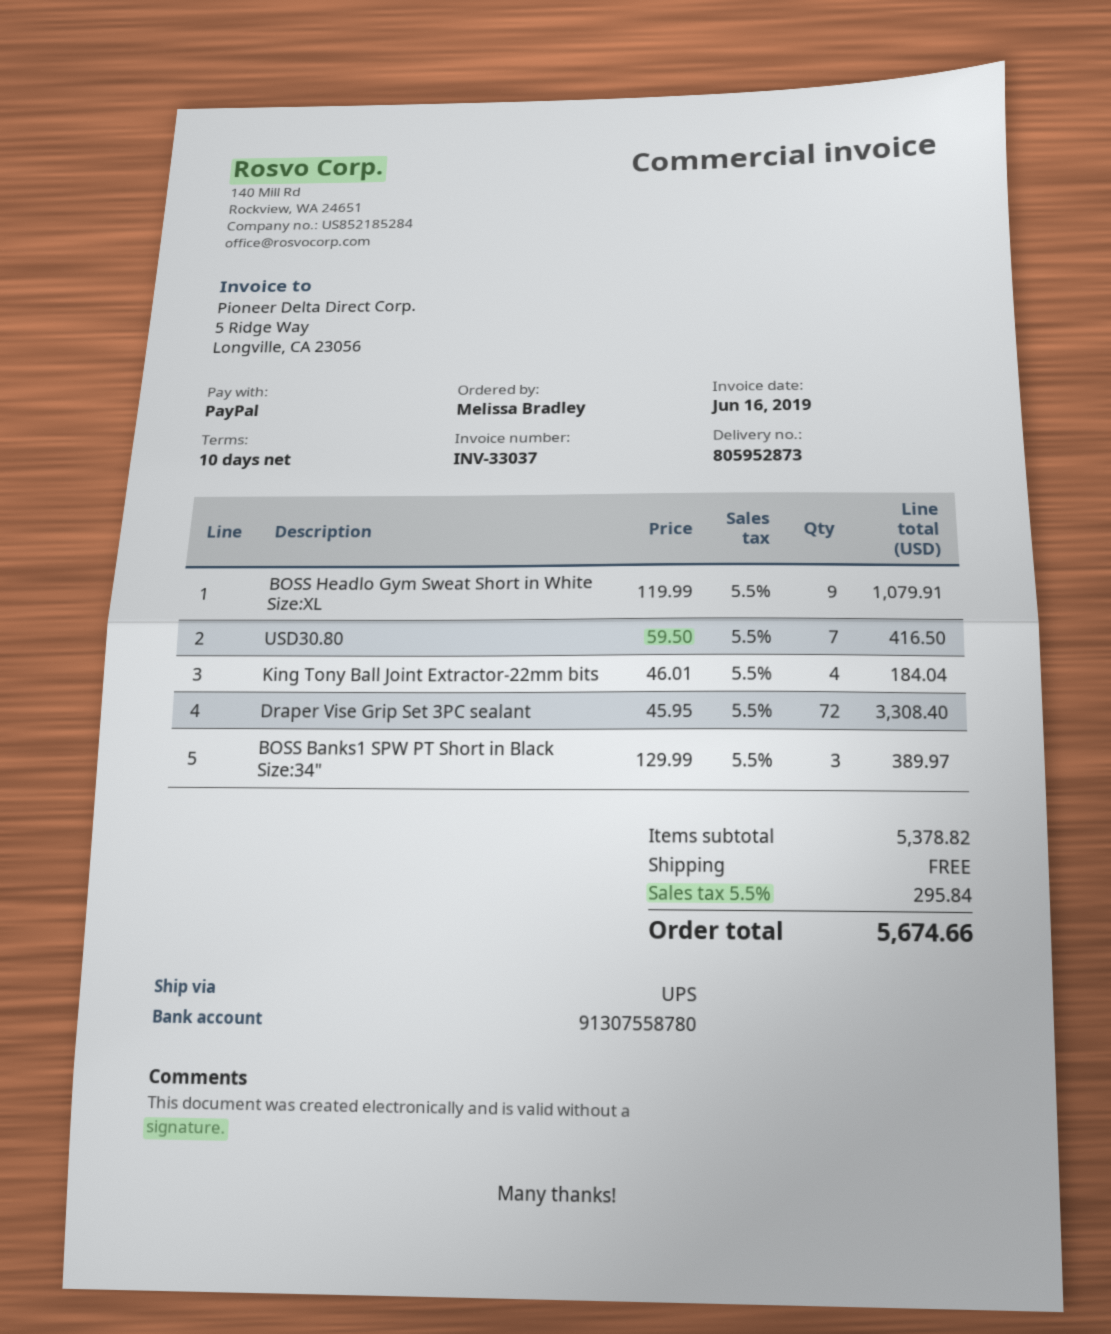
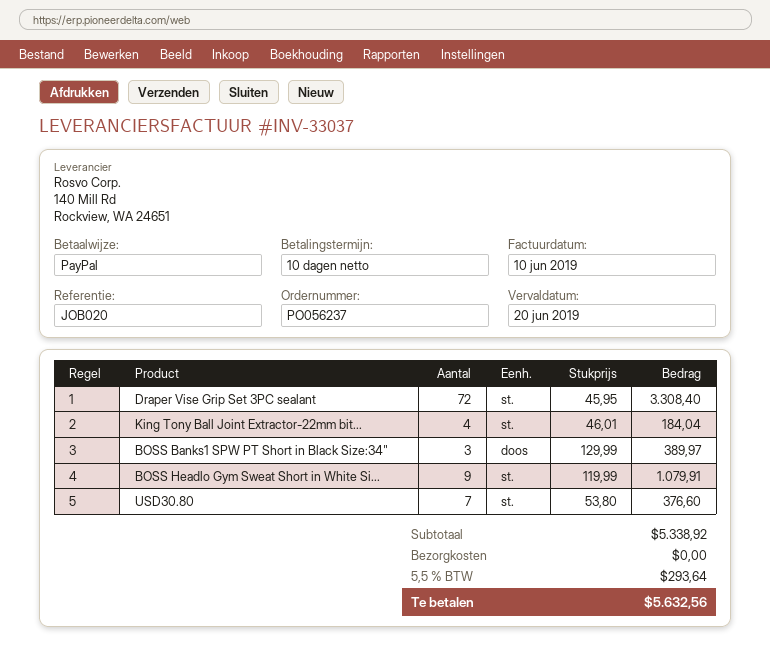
invoice date: 2019-06-16 -> 2019-06-10
USD30.80: 7 x 59.50 = 416.50 -> 7 x 53.80 = 376.60
subtotal: 5378.82 -> 5338.92
tax: 5.5% = 295.84 -> 5.5% = 293.64
total: 5674.66 -> 5632.56

